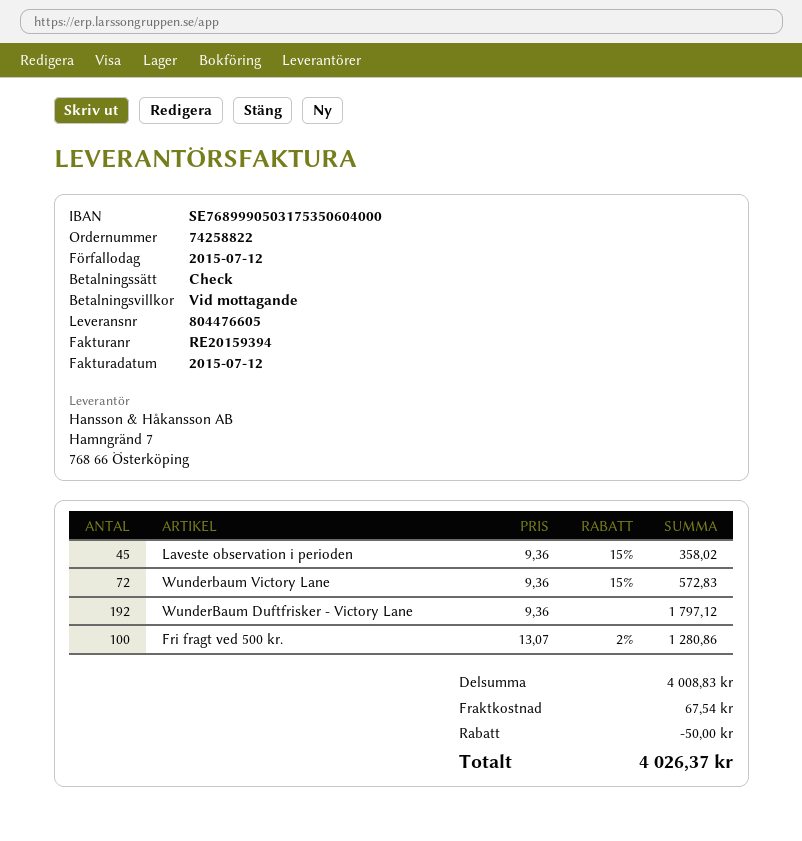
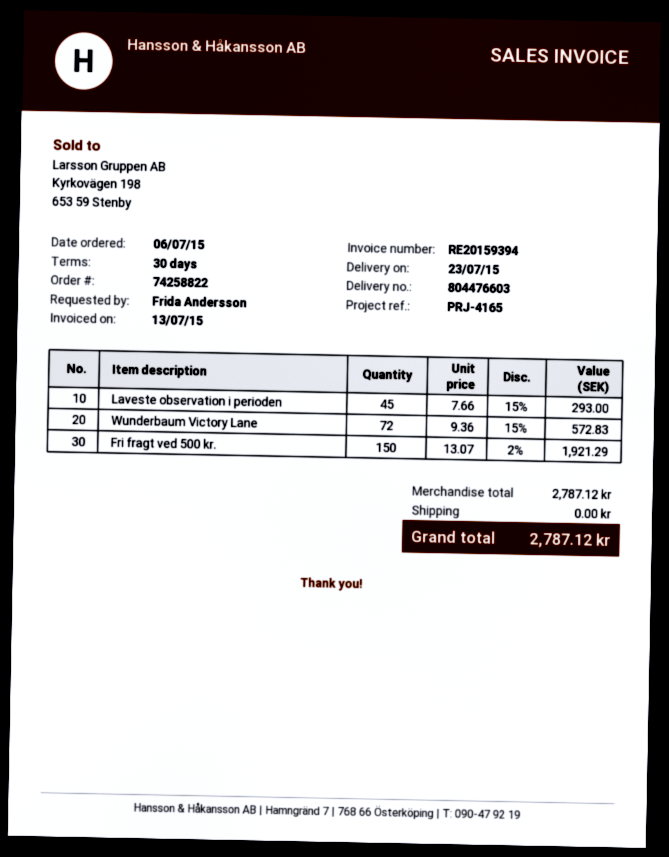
delivery note number: 804476605 -> 804476603
invoice date: 2015-07-12 -> 2015-07-13
payment terms: on receipt -> 30 days
Laveste observation i perioden: 45 x 9.36 - 15% = 358.02 -> 45 x 7.66 - 15% = 293.00
WunderBaum Duftfrisker - Victory Lane: 192 x 9.36 = 1797.12 -> none
Fri fragt ved 500 kr.: 100 x 13.07 - 2% = 1280.86 -> 150 x 13.07 - 2% = 1921.29
subtotal: 4008.83 -> 2787.12
discount: 50.00 -> none
shipping: 67.54 -> 0.00
total: 4026.37 -> 2787.12

